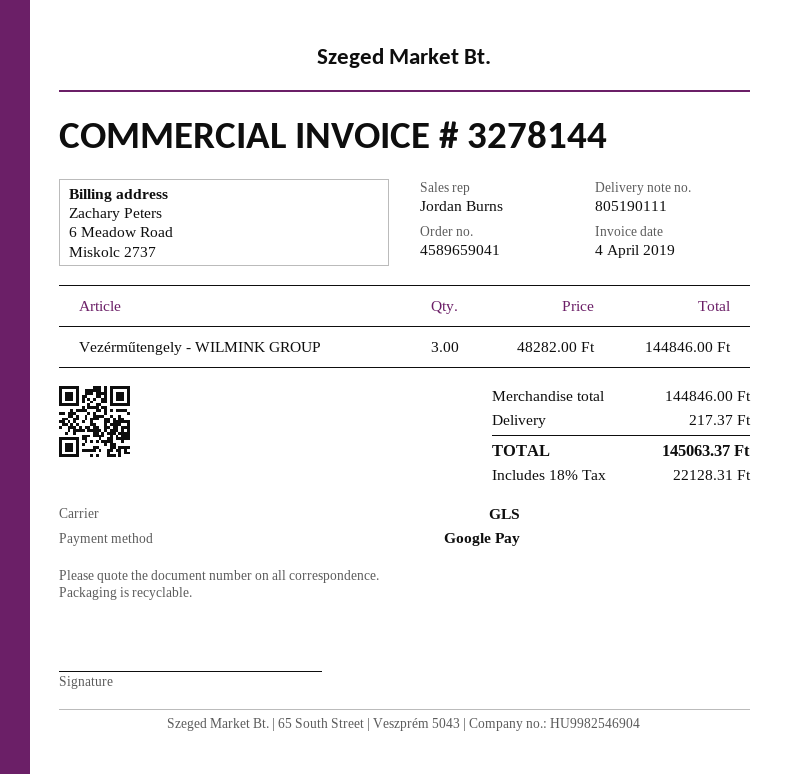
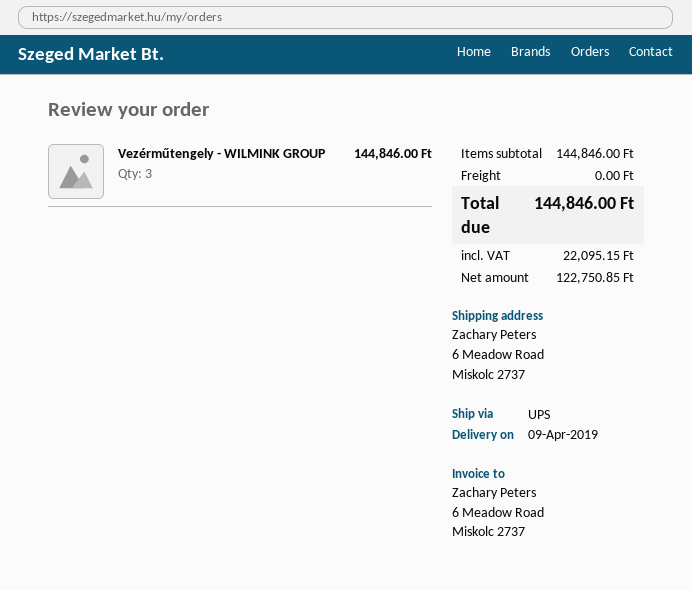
shipping method: GLS -> UPS
shipping: 217.37 -> 0.00
tax: 22128.31 -> 22095.15
total: 145063.37 -> 144846.00

